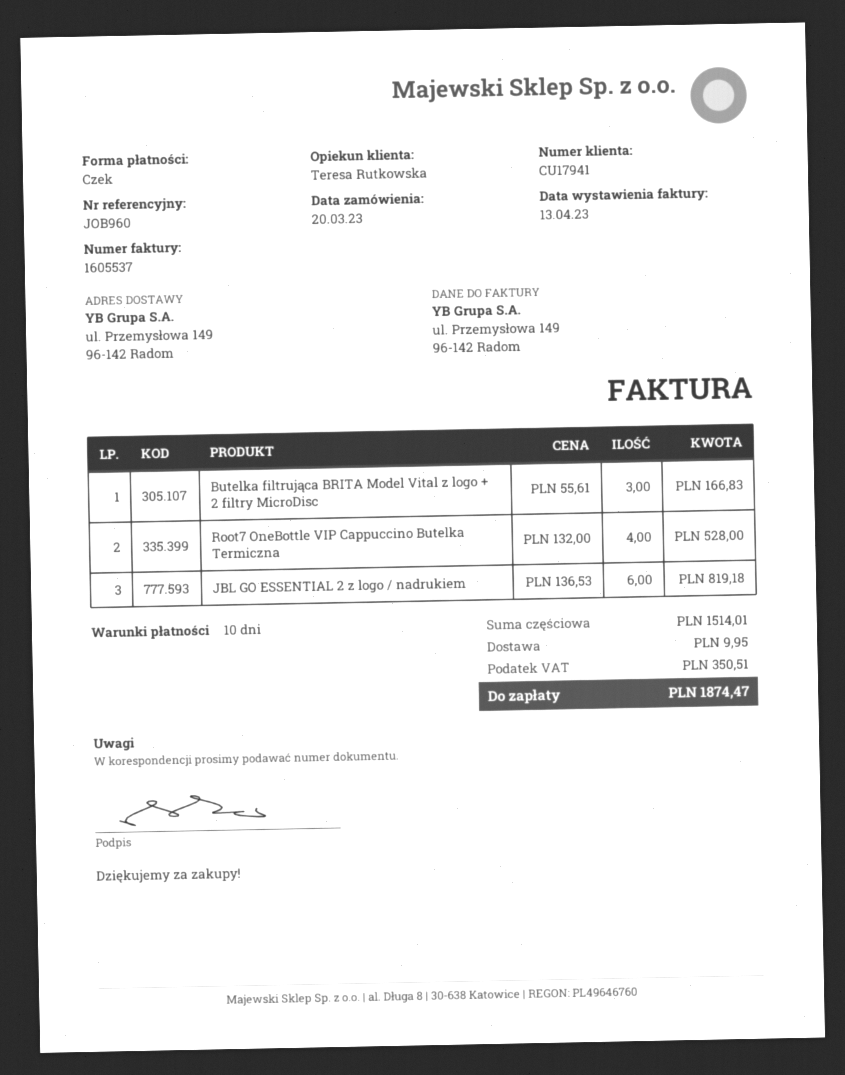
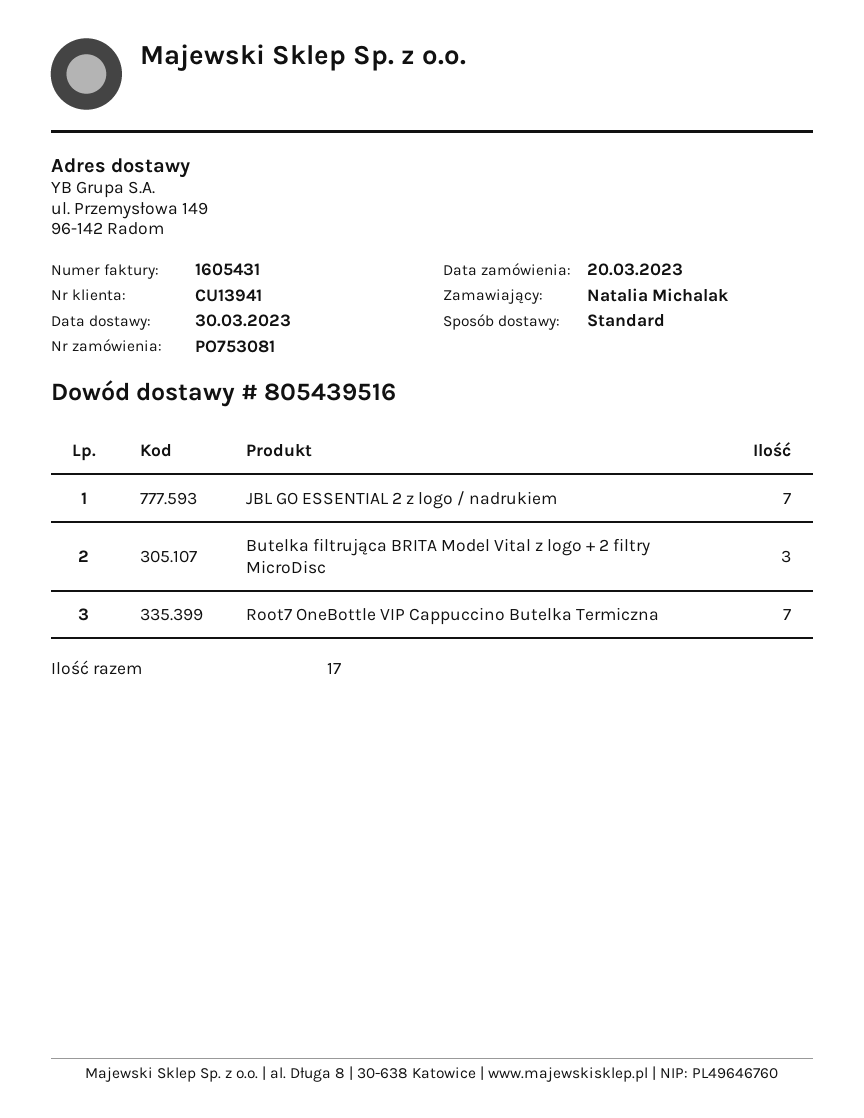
invoice number: 1605537 -> 1605431
customer number: CU17941 -> CU13941
Root7 OneBottle VIP Cappuccino Butelka Termiczna: 4 -> 7
JBL GO ESSENTIAL 2 z logo / nadrukiem: 6 -> 7

